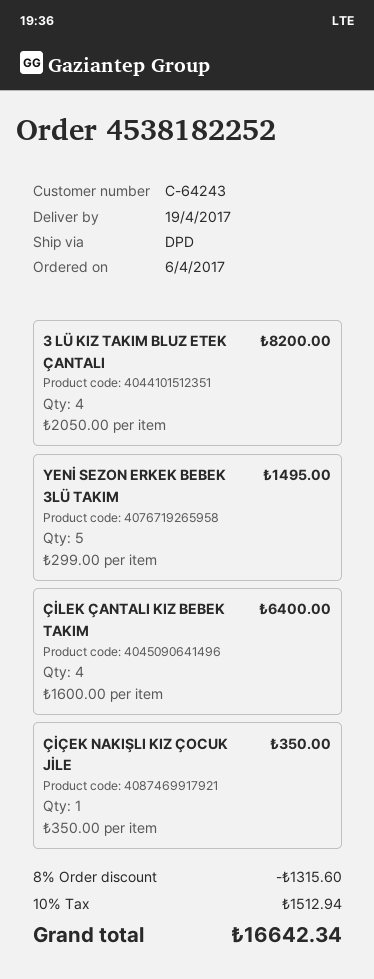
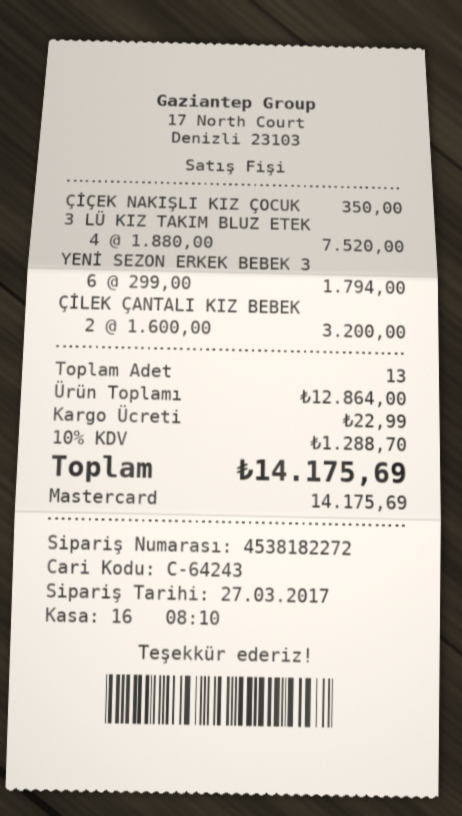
order number: 4538182252 -> 4538182272
order date: 2017-04-06 -> 2017-03-27
3 LÜ KIZ TAKIM BLUZ ETEK ÇANTALI: 4 x 2050.00 = 8200.00 -> 4 x 1880.00 = 7520.00
YENİ SEZON ERKEK BEBEK 3LÜ TAKIM: 5 x 299.00 = 1495.00 -> 6 x 299.00 = 1794.00
ÇİLEK ÇANTALI KIZ BEBEK TAKIM: 4 x 1600.00 = 6400.00 -> 2 x 1600.00 = 3200.00
discount: 8% = 1315.60 -> none
shipping: none -> 22.99
tax: 10% = 1512.94 -> 10% = 1288.70
total: 16642.34 -> 14175.69

